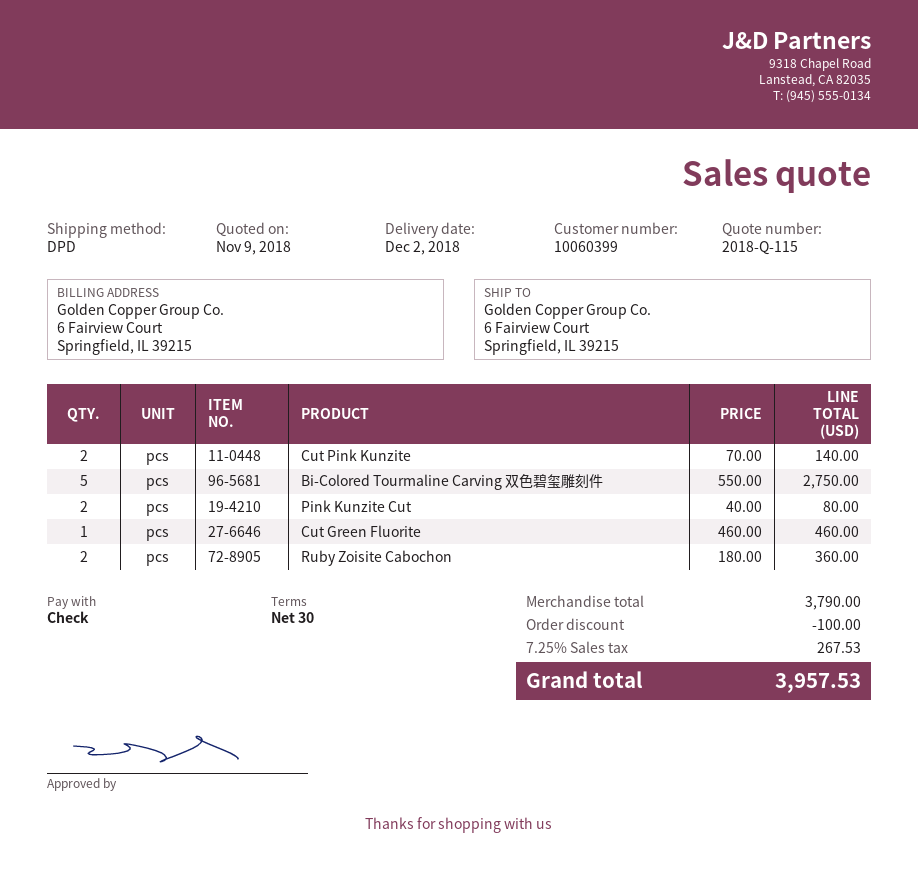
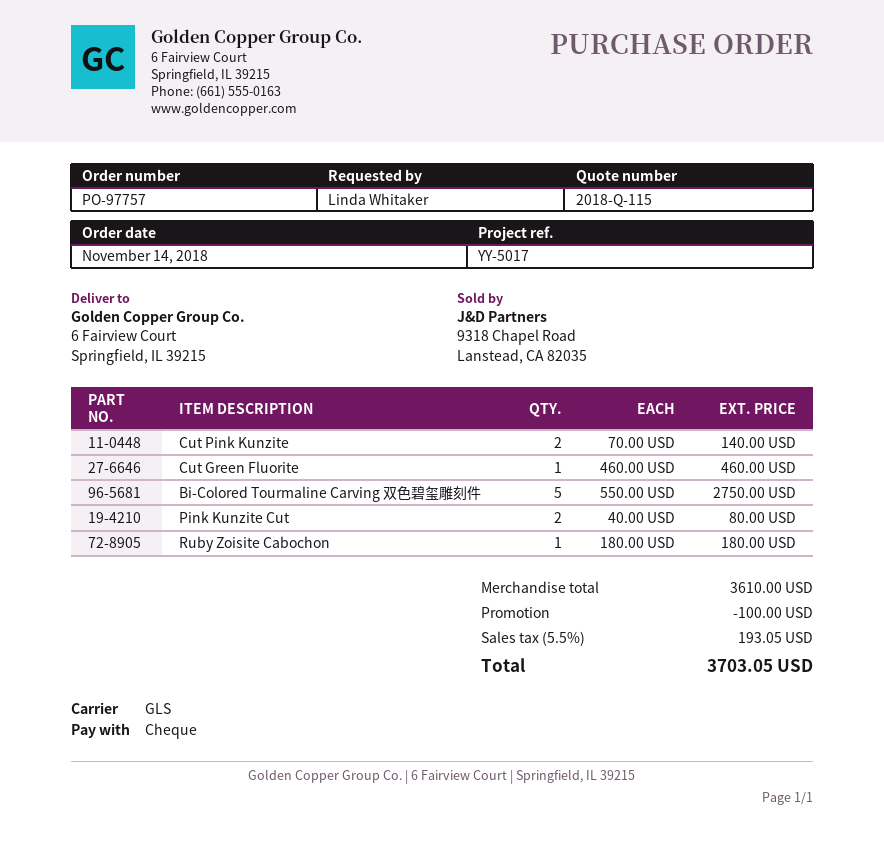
shipping method: DPD -> GLS
Ruby Zoisite Cabochon: 2 x 180.00 = 360.00 -> 1 x 180.00 = 180.00
subtotal: 3790.00 -> 3610.00
tax: 7.25% = 267.53 -> 5.5% = 193.05
total: 3957.53 -> 3703.05

